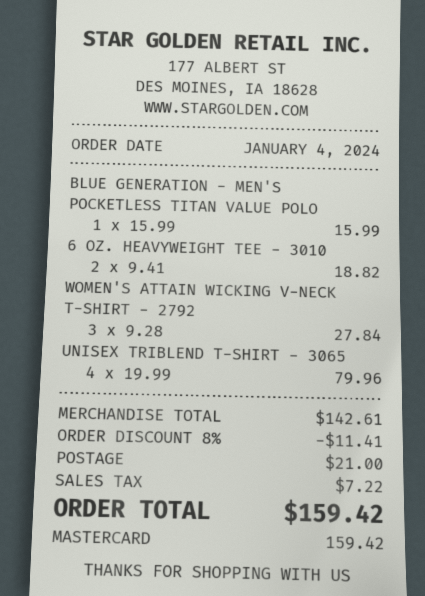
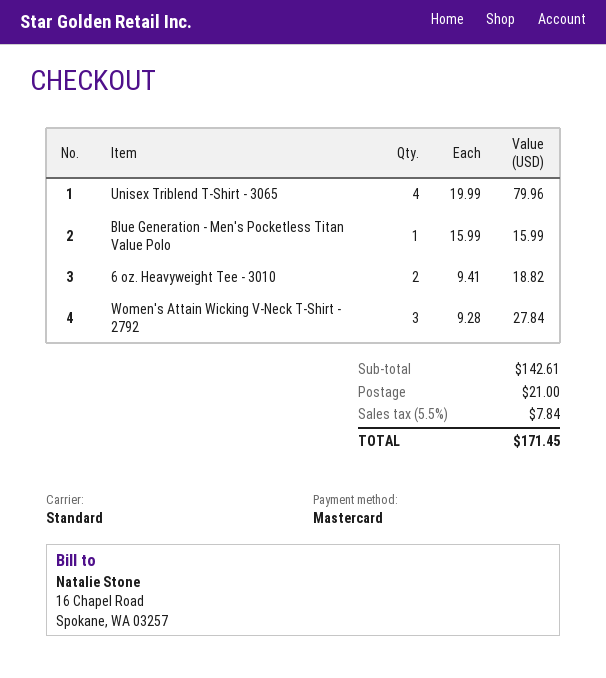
discount: 8% = 11.41 -> none
tax: 7.22 -> 7.84
total: 159.42 -> 171.45

